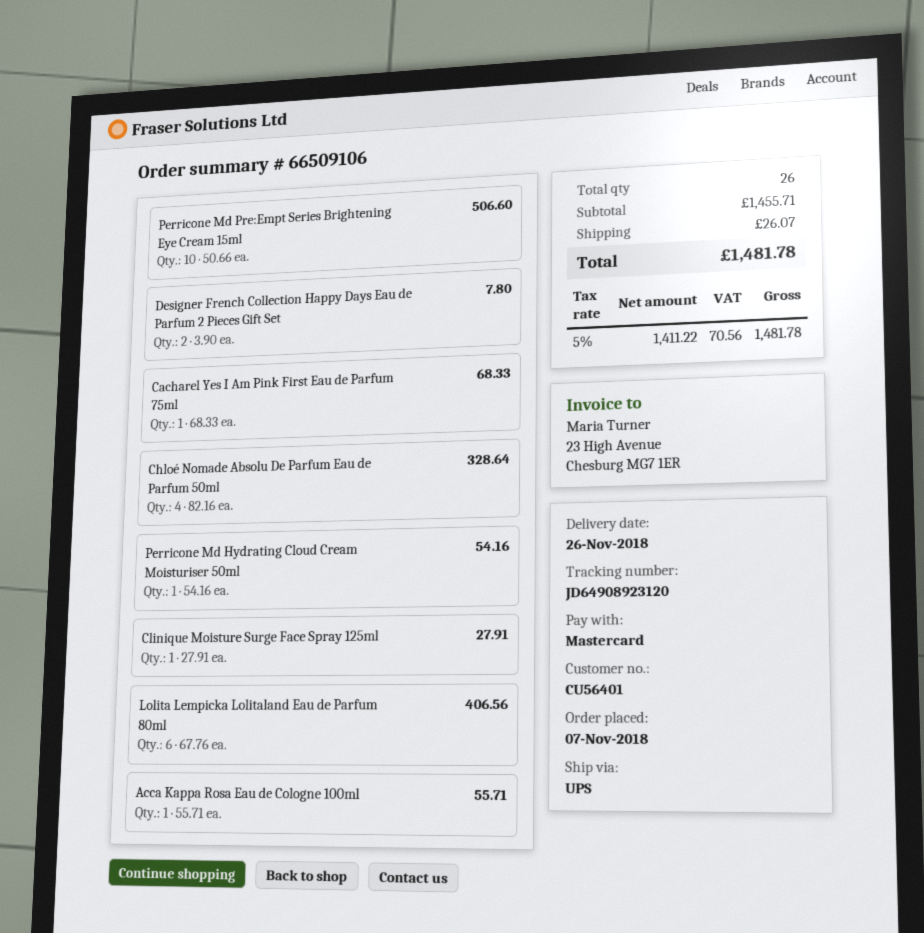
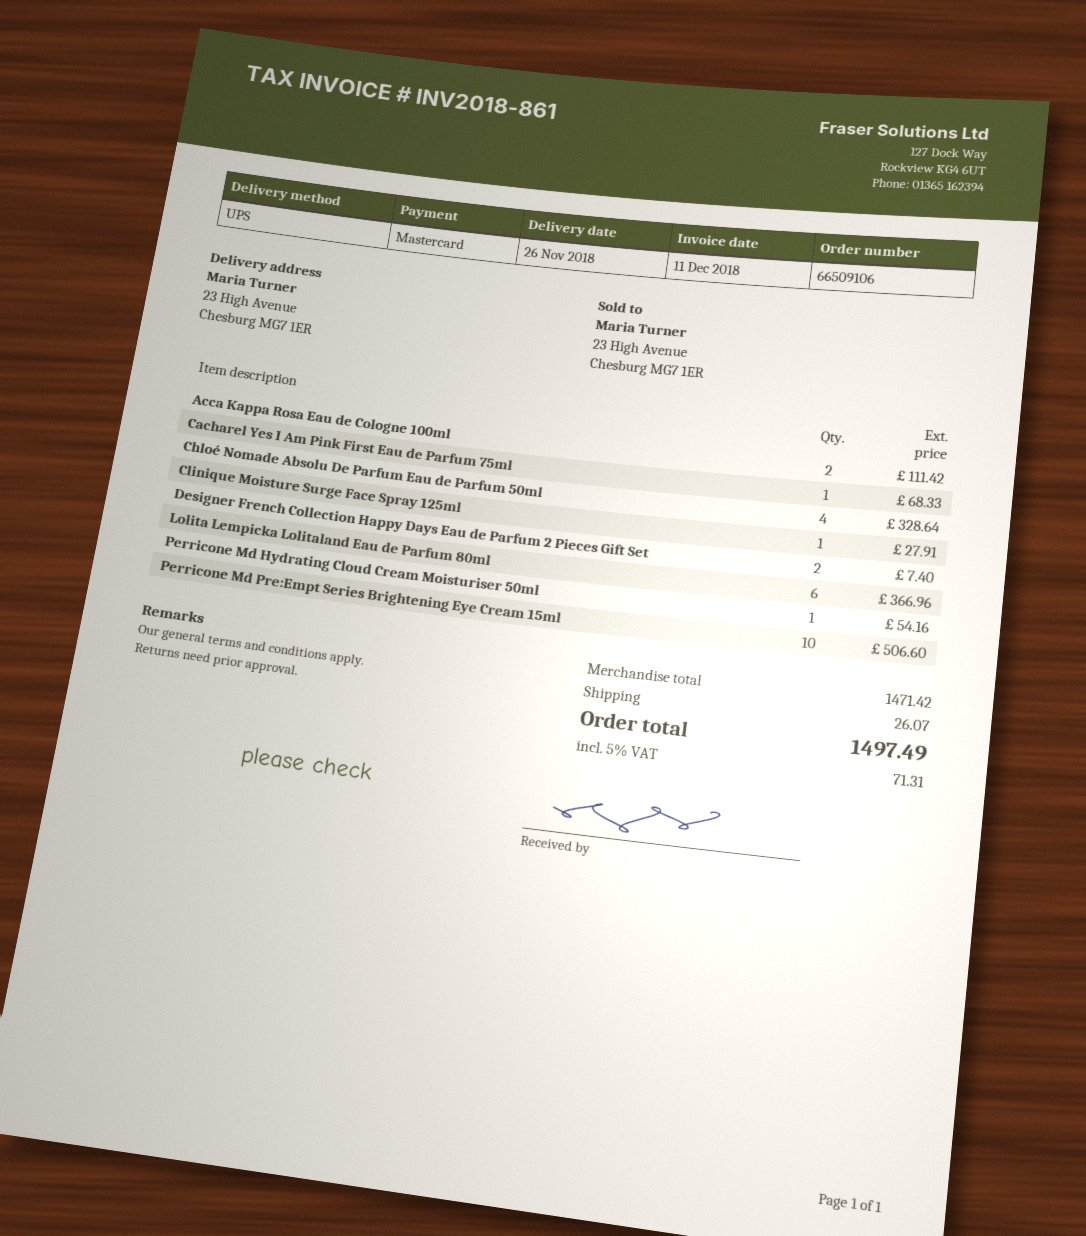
Designer French Collection Happy Days Eau de Parfum 2 Pieces Gift Set: 2 for 7.80 -> 2 for 7.40
Lolita Lempicka Lolitaland Eau de Parfum 80ml: 6 for 406.56 -> 6 for 366.96
Acca Kappa Rosa Eau de Cologne 100ml: 1 for 55.71 -> 2 for 111.42
subtotal: 1455.71 -> 1471.42
tax: 5% = 70.56 -> 5% = 71.31
total: 1481.78 -> 1497.49

